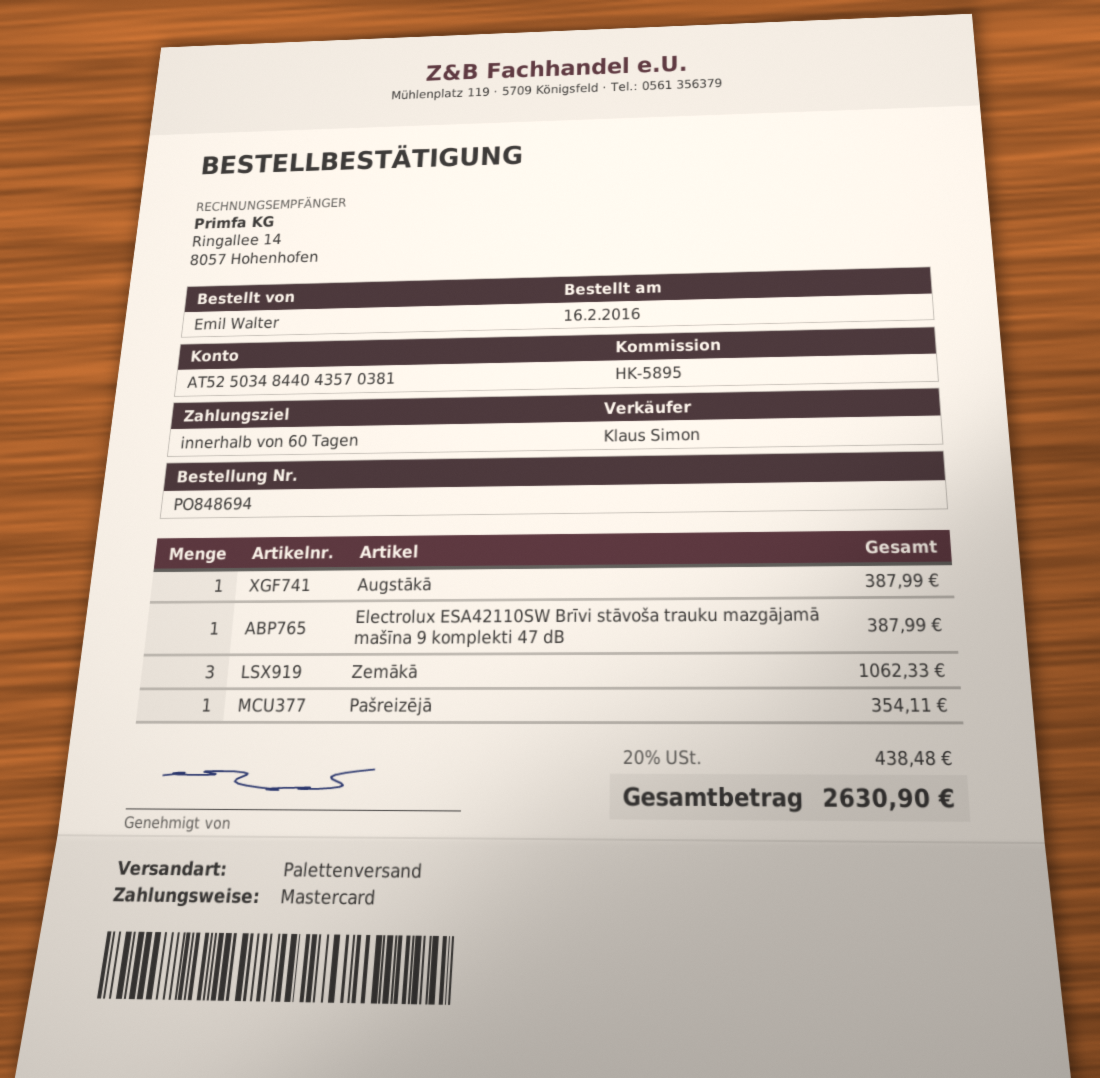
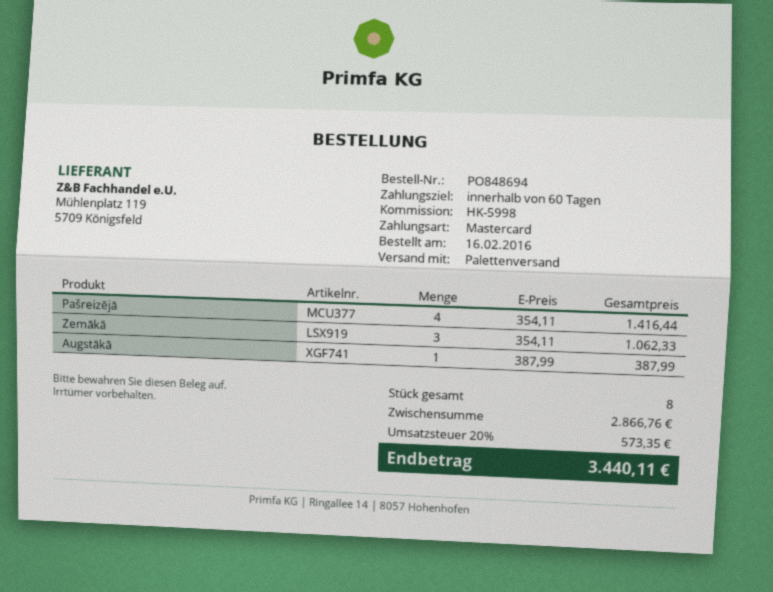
reference: HK-5895 -> HK-5998
Electrolux ESA42110SW Brīvi stāvoša trauku mazgājamā mašīna 9 komplekti 47 dB: 1 for 387.99 -> none
Pašreizējā: 1 for 354.11 -> 4 for 1416.44
tax: 20% = 438.48 -> 20% = 573.35
total: 2630.90 -> 3440.11

